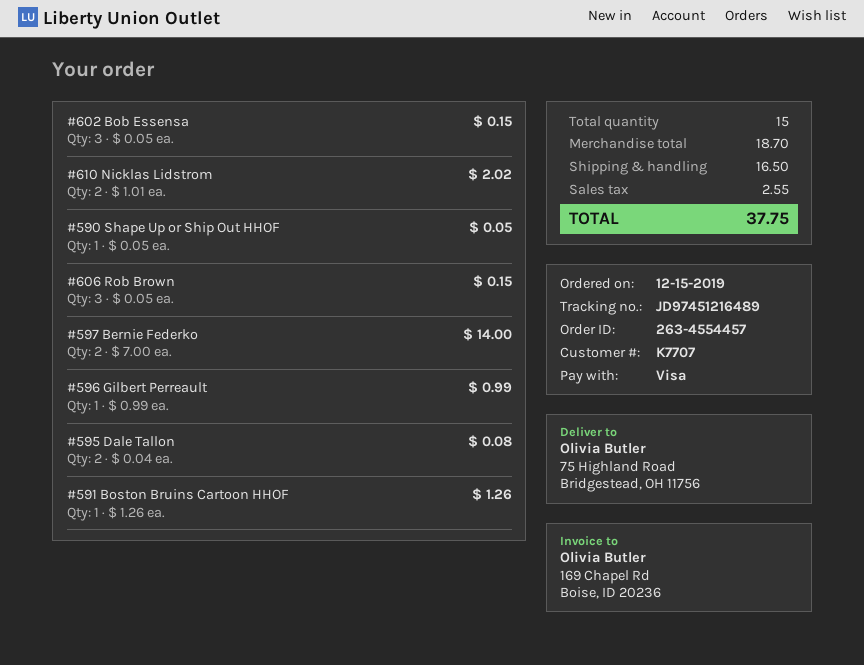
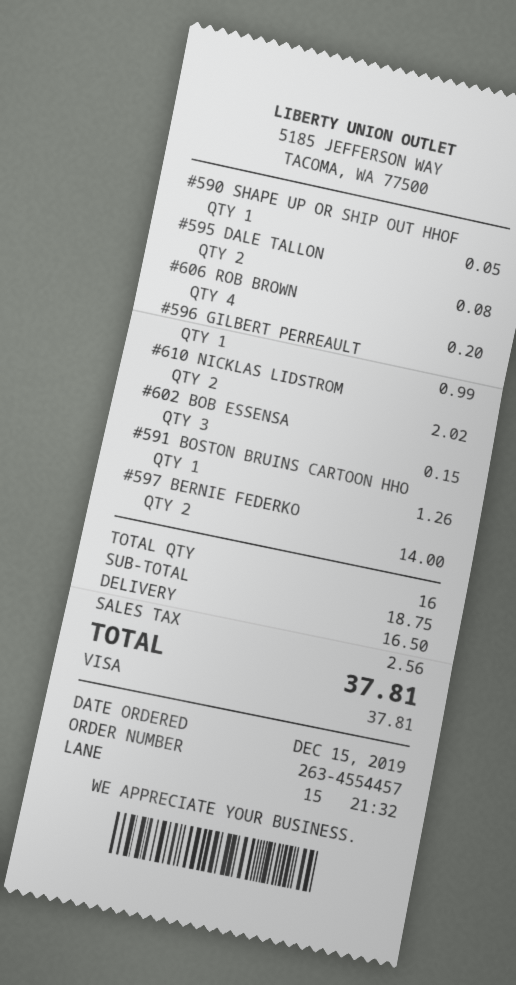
#606 Rob Brown: 3 for 0.15 -> 4 for 0.20
total quantity: 15 -> 16
subtotal: 18.70 -> 18.75
tax: 2.55 -> 2.56
total: 37.75 -> 37.81

